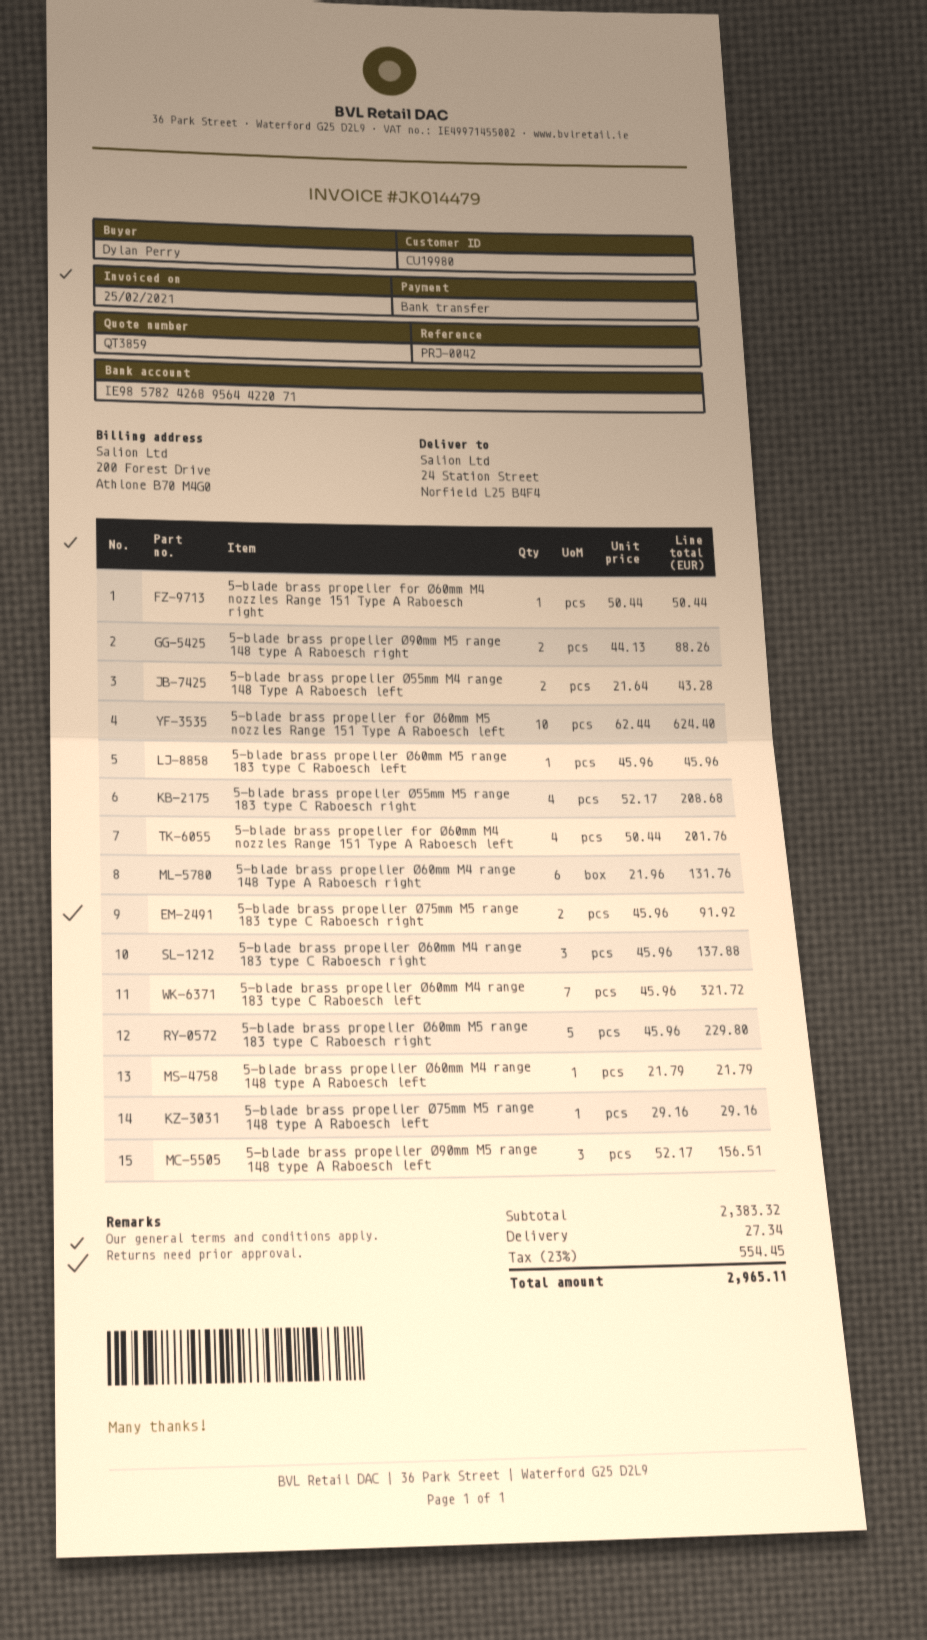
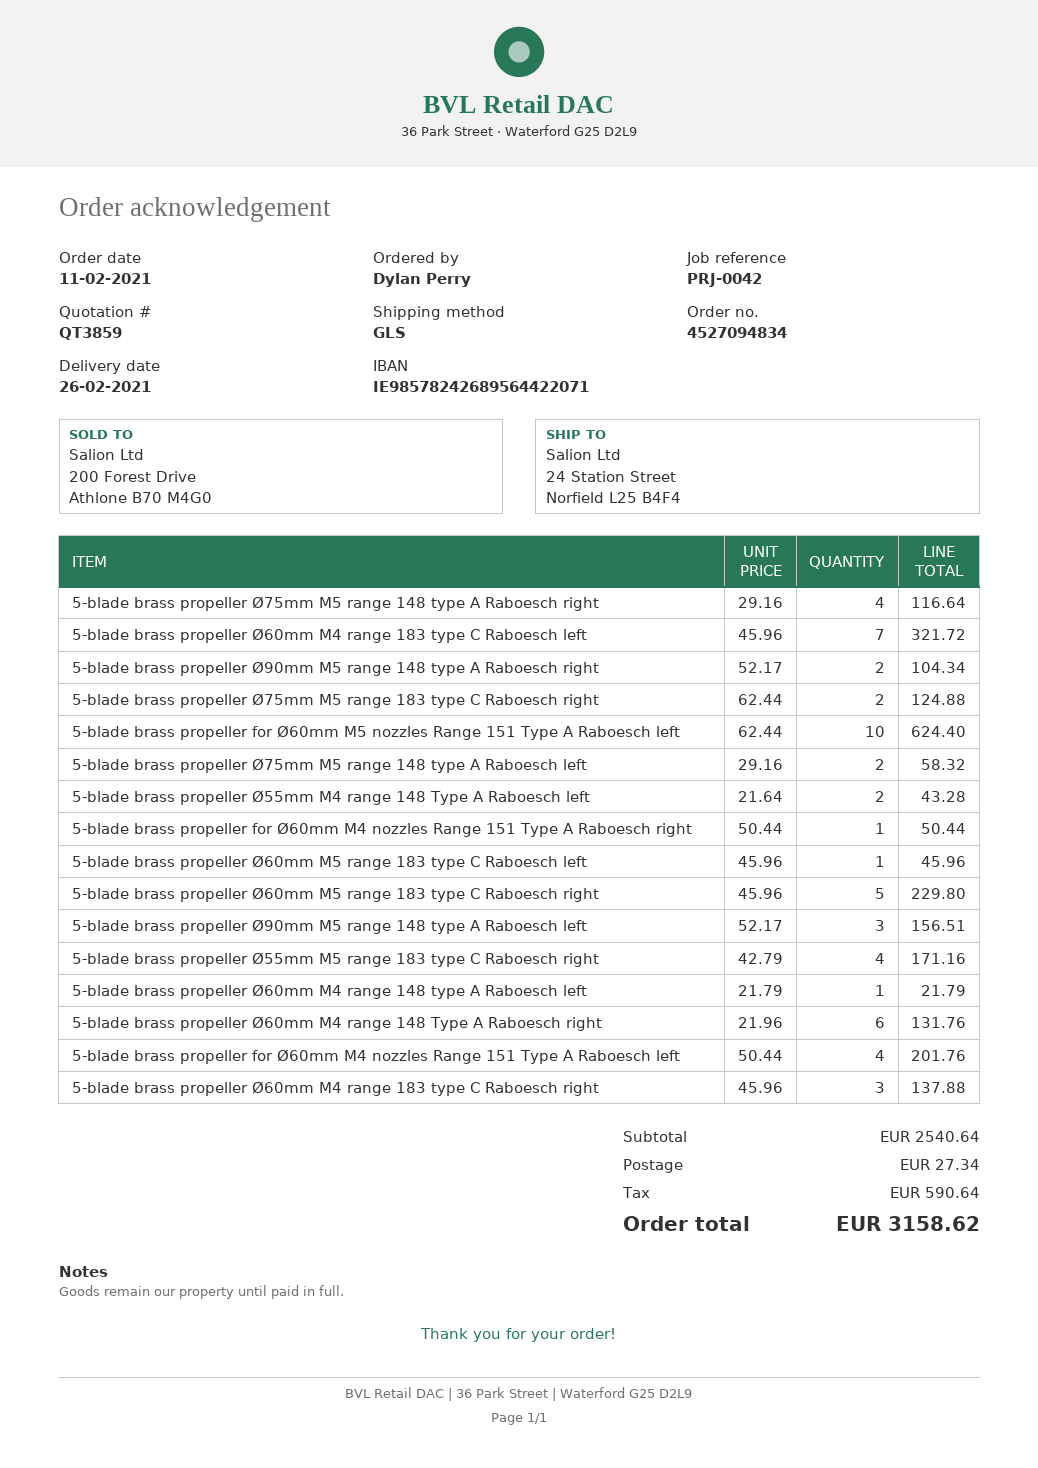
5-blade brass propeller Ø90mm M5 range 148 type A Raboesch right: 2 x 44.13 = 88.26 -> 2 x 52.17 = 104.34
5-blade brass propeller Ø55mm M5 range 183 type C Raboesch right: 4 x 52.17 = 208.68 -> 4 x 42.79 = 171.16
5-blade brass propeller Ø75mm M5 range 183 type C Raboesch right: 2 x 45.96 = 91.92 -> 2 x 62.44 = 124.88
5-blade brass propeller Ø75mm M5 range 148 type A Raboesch left: 1 x 29.16 = 29.16 -> 2 x 29.16 = 58.32
5-blade brass propeller Ø75mm M5 range 148 type A Raboesch right: none -> 4 x 29.16 = 116.64
subtotal: 2383.32 -> 2540.64
tax: 554.45 -> 590.64
total: 2965.11 -> 3158.62

